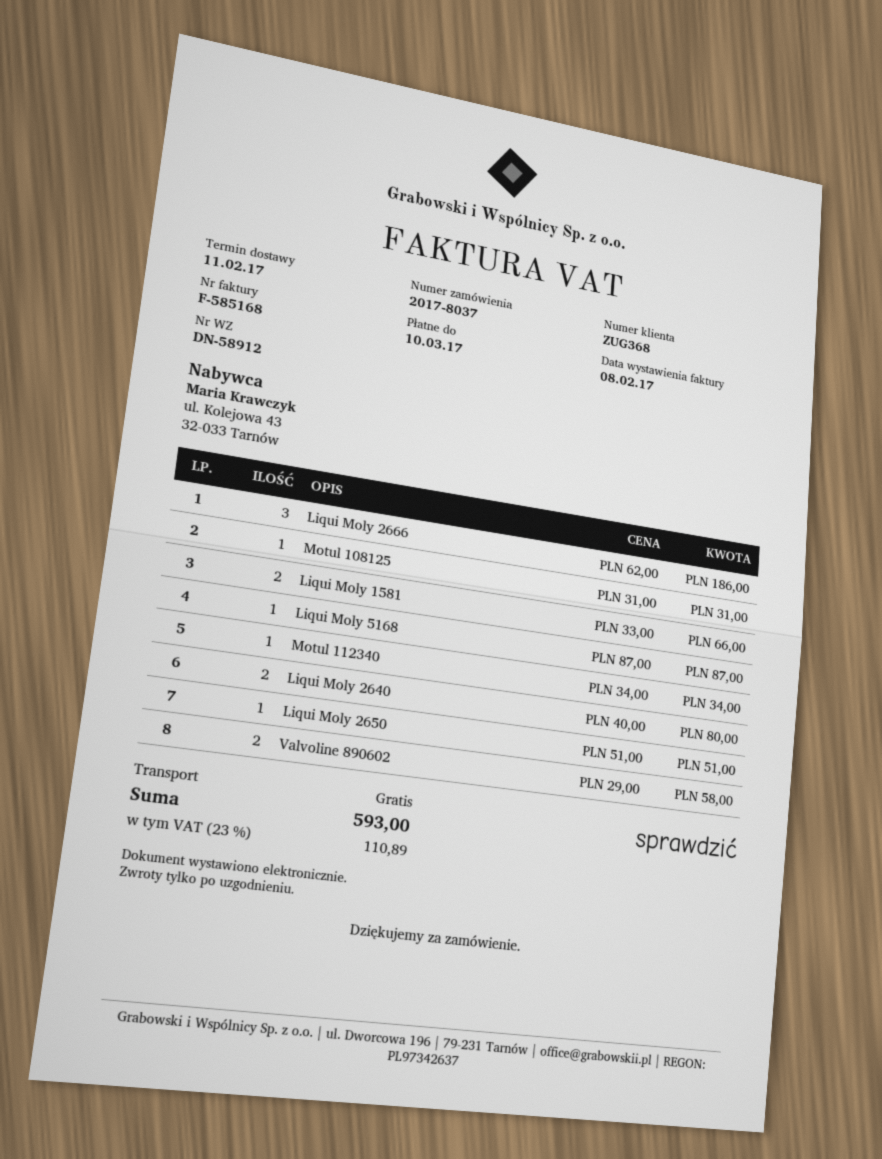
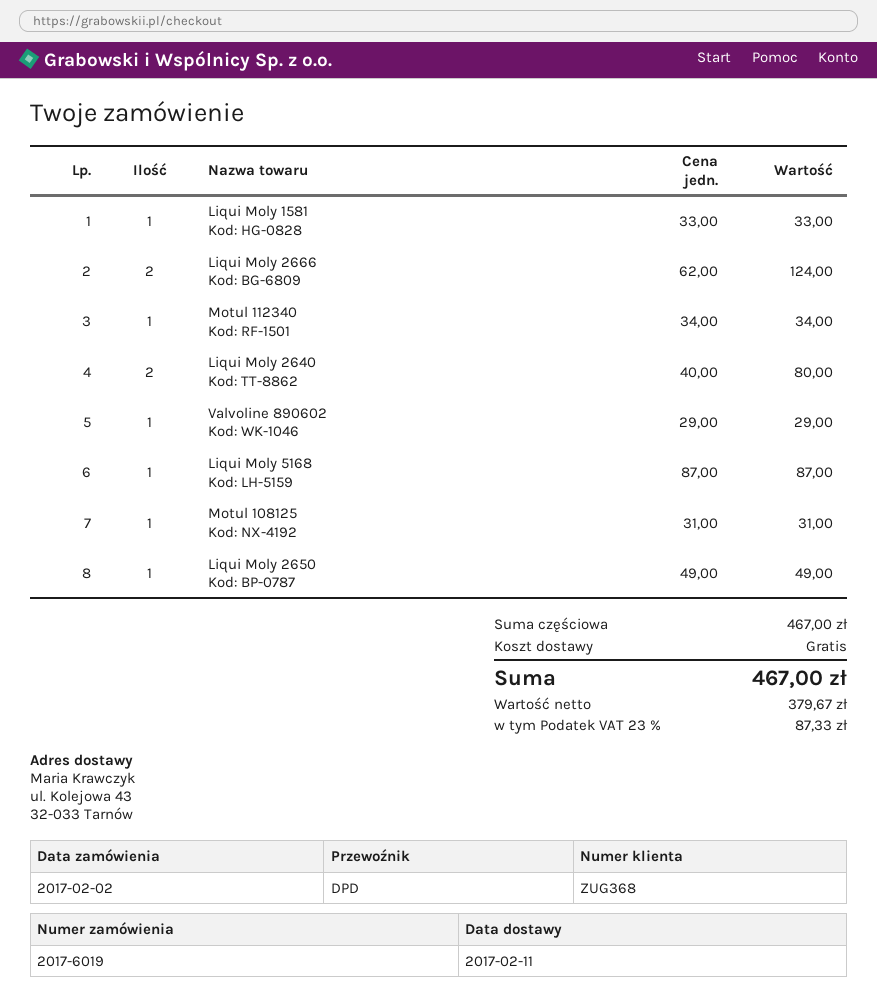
order number: 2017-8037 -> 2017-6019
Liqui Moly 2666: 3 x 62.00 = 186.00 -> 2 x 62.00 = 124.00
Liqui Moly 1581: 2 x 33.00 = 66.00 -> 1 x 33.00 = 33.00
Liqui Moly 2650: 1 x 51.00 = 51.00 -> 1 x 49.00 = 49.00
Valvoline 890602: 2 x 29.00 = 58.00 -> 1 x 29.00 = 29.00
tax: 23% = 110.89 -> 23% = 87.33
total: 593.00 -> 467.00

